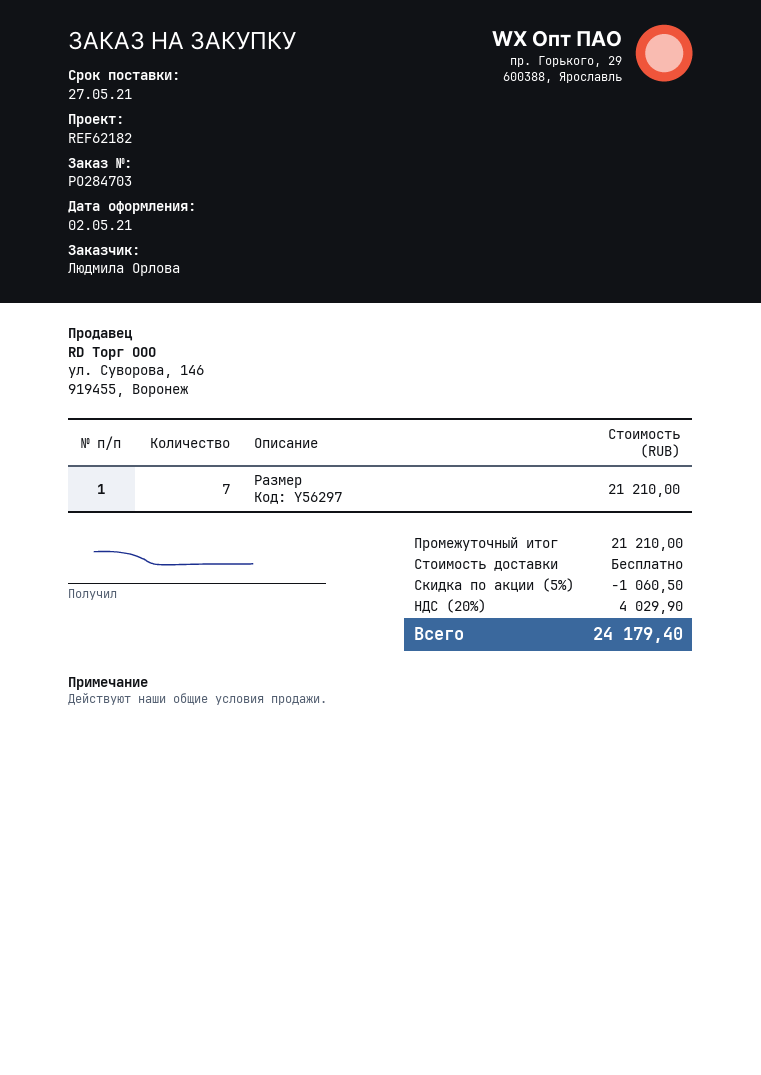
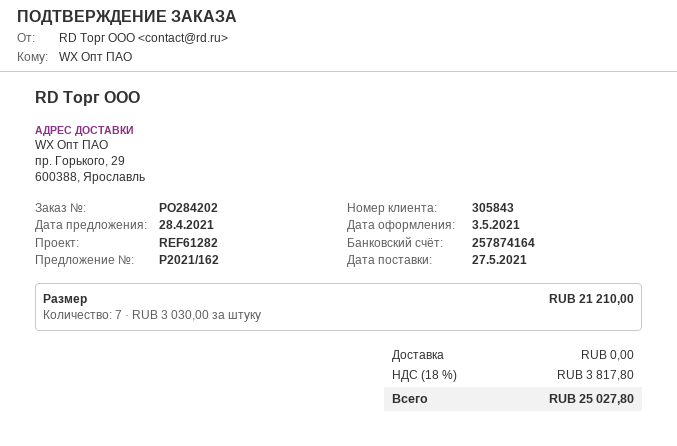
order number: PO284703 -> PO284202
order date: 2021-05-02 -> 2021-05-03
reference: REF62182 -> REF61282
discount: 5% = 1060.50 -> none
tax: 20% = 4029.90 -> 18% = 3817.80
total: 24179.40 -> 25027.80

